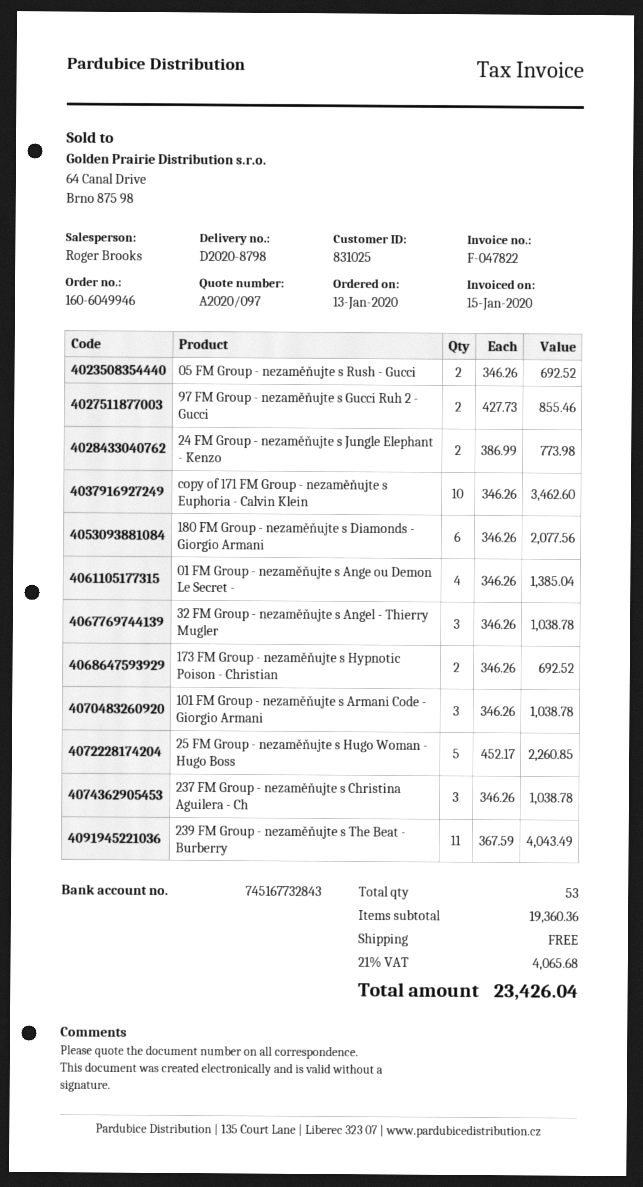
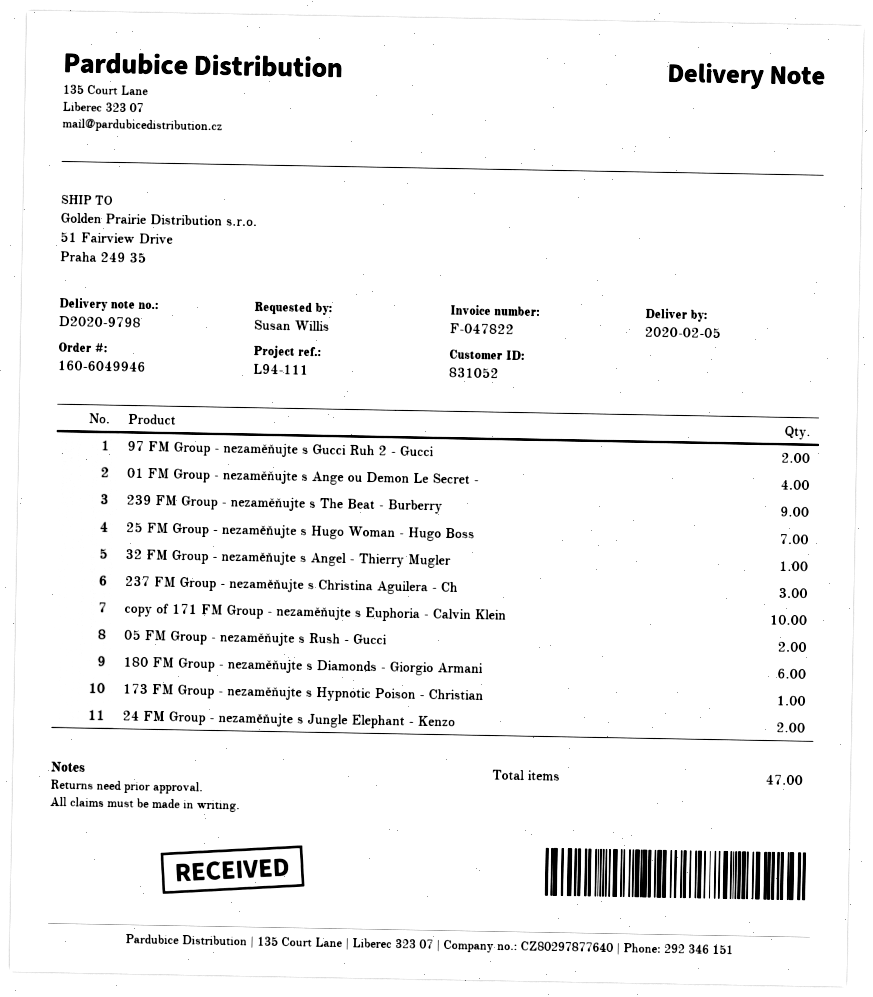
delivery note number: D2020-8798 -> D2020-9798
customer number: 831025 -> 831052
32 FM Group - nezaměňujte s Angel - Thierry Mugler: 3 -> 1
173 FM Group - nezaměňujte s Hypnotic Poison - Christian: 2 -> 1
101 FM Group - nezaměňujte s Armani Code - Giorgio Armani: 3 -> none
25 FM Group - nezaměňujte s Hugo Woman - Hugo Boss: 5 -> 7
239 FM Group - nezaměňujte s The Beat - Burberry: 11 -> 9
total quantity: 53 -> 47

